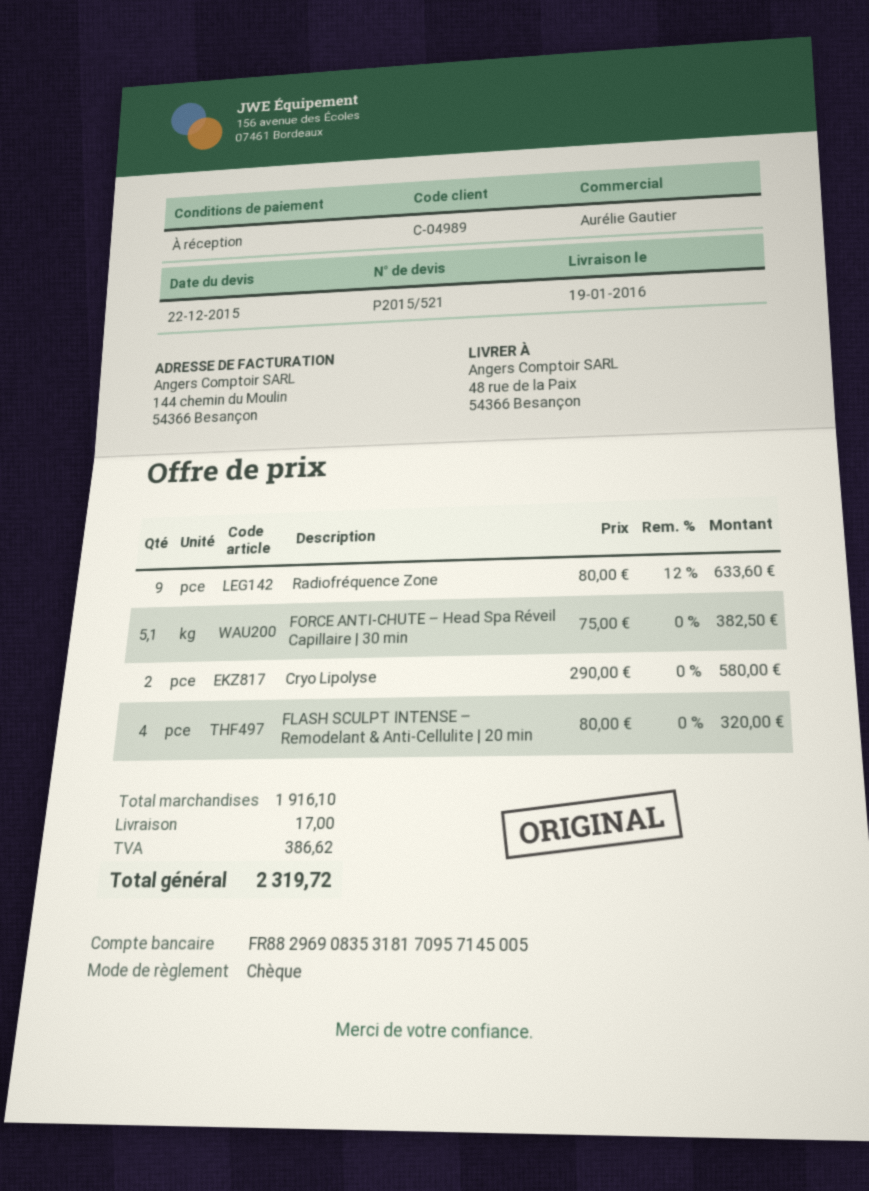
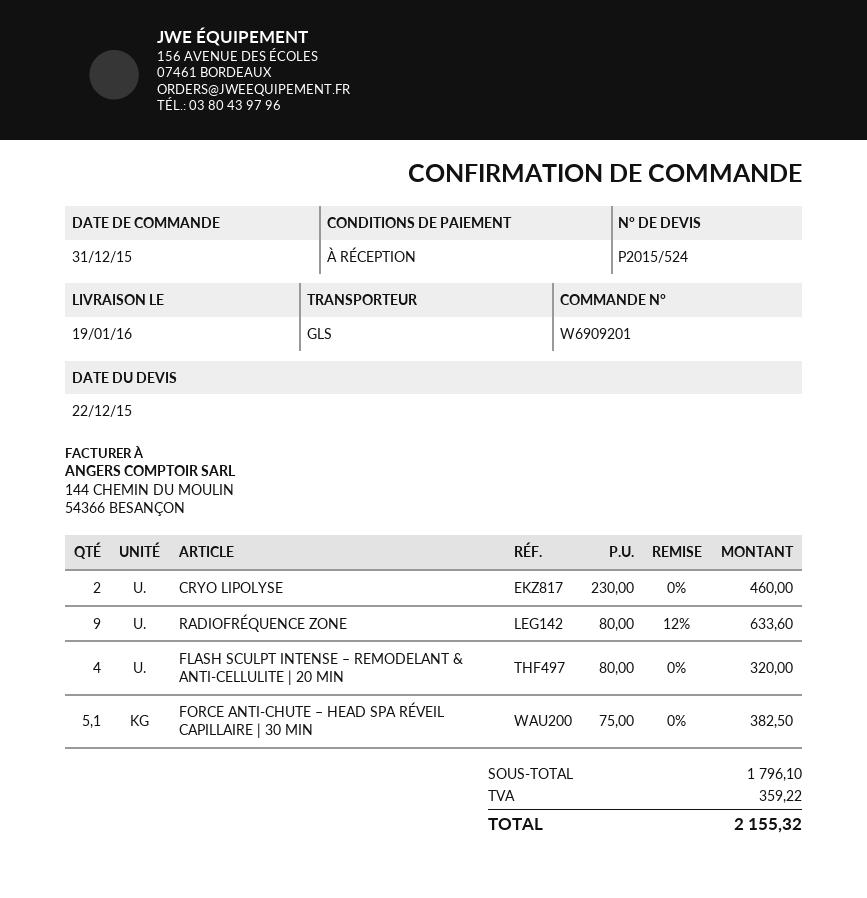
quote number: P2015/521 -> P2015/524
Cryo Lipolyse: 2 x 290.00 = 580.00 -> 2 x 230.00 = 460.00
subtotal: 1916.10 -> 1796.10
shipping: 17.00 -> none
tax: 386.62 -> 359.22
total: 2319.72 -> 2155.32

